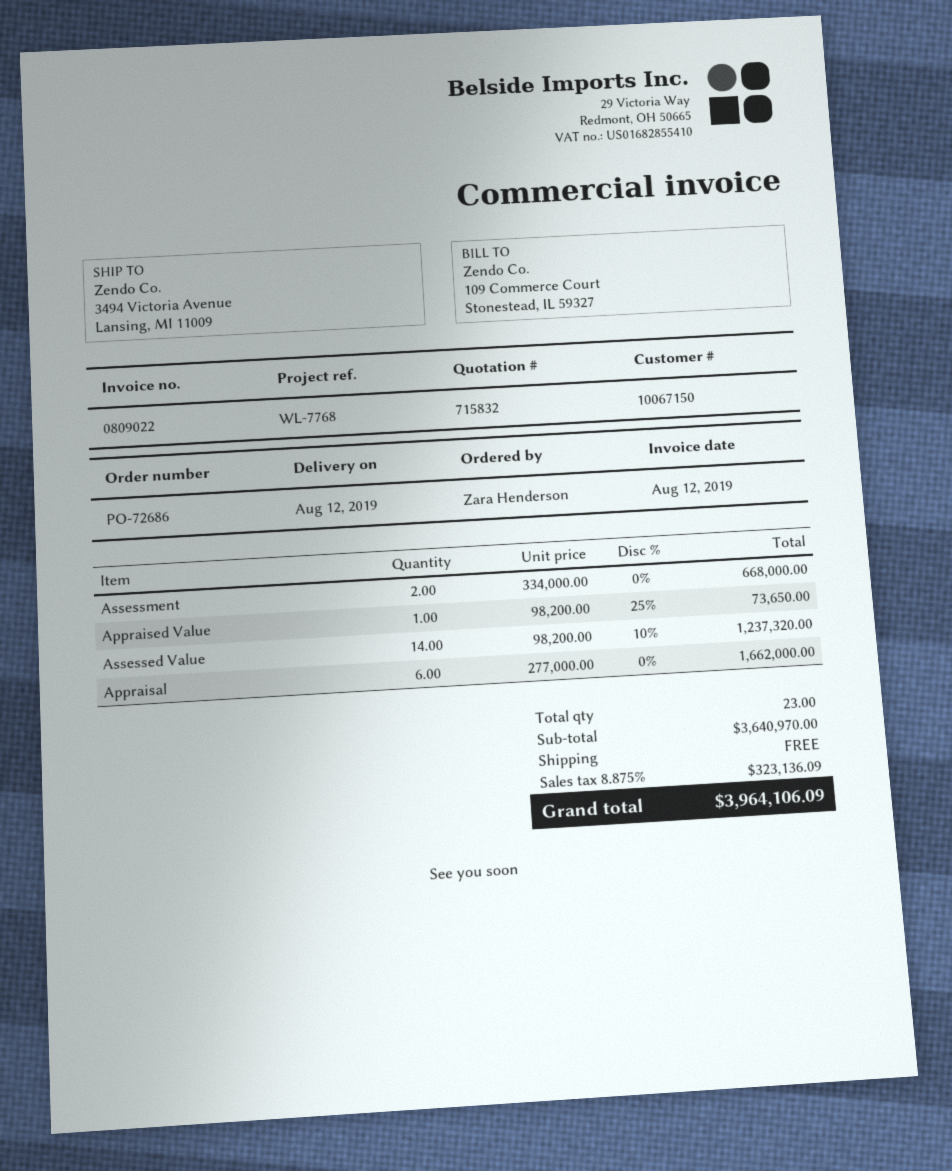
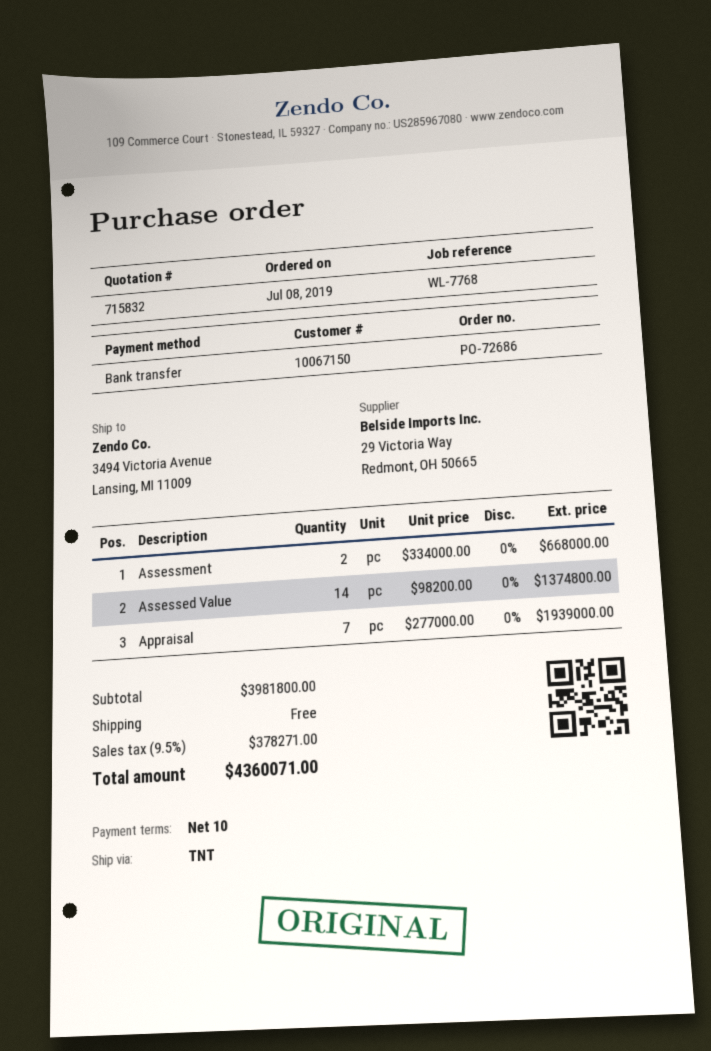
Appraised Value: 1 x 98200.00 - 25% = 73650.00 -> none
Assessed Value: 14 x 98200.00 - 10% = 1237320.00 -> 14 x 98200.00 = 1374800.00
Appraisal: 6 x 277000.00 = 1662000.00 -> 7 x 277000.00 = 1939000.00
subtotal: 3640970.00 -> 3981800.00
tax: 8.875% = 323136.09 -> 9.5% = 378271.00
total: 3964106.09 -> 4360071.00

